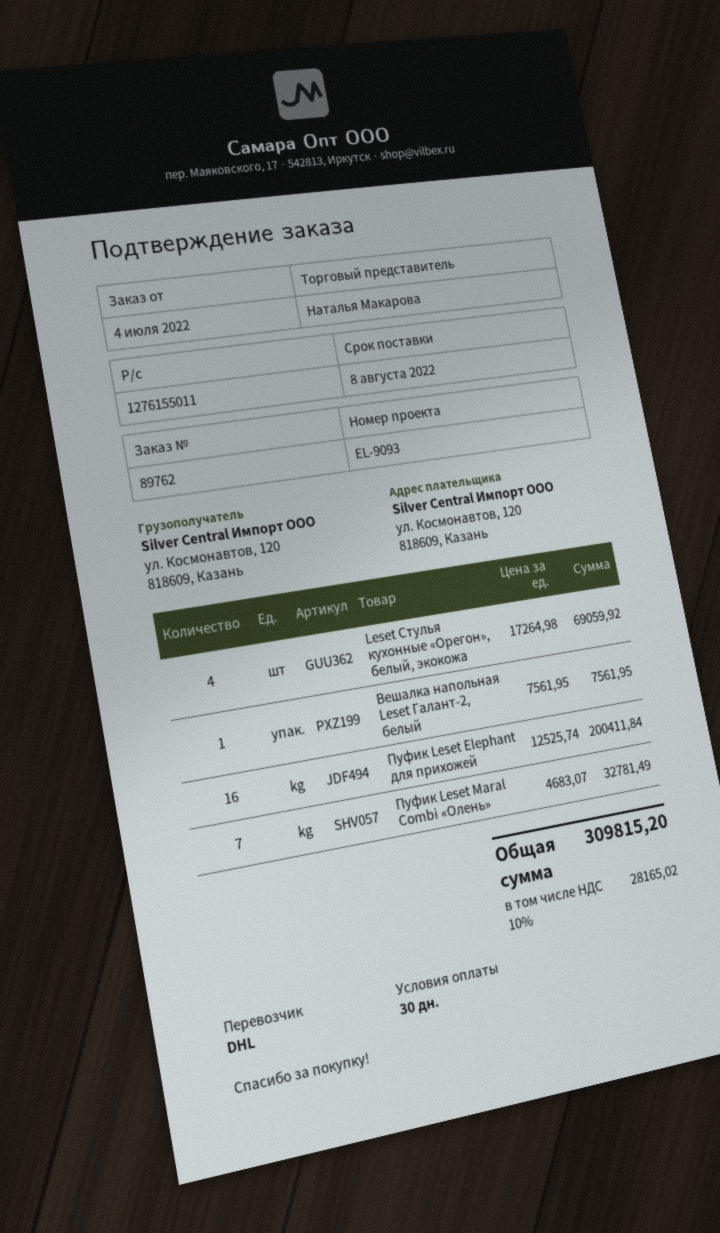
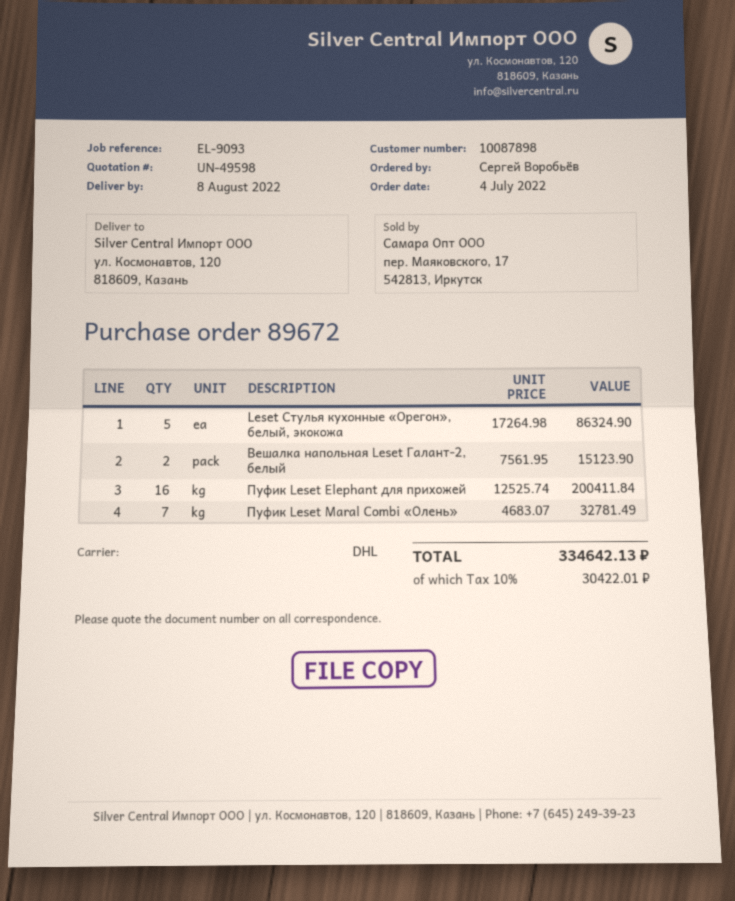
order number: 89762 -> 89672
Leset Стулья кухонные «Орегон», белый, экокожа: 4 x 17264.98 = 69059.92 -> 5 x 17264.98 = 86324.90
Вешалка напольная Leset Галант-2, белый: 1 x 7561.95 = 7561.95 -> 2 x 7561.95 = 15123.90
tax: 10% = 28165.02 -> 10% = 30422.01
total: 309815.20 -> 334642.13

